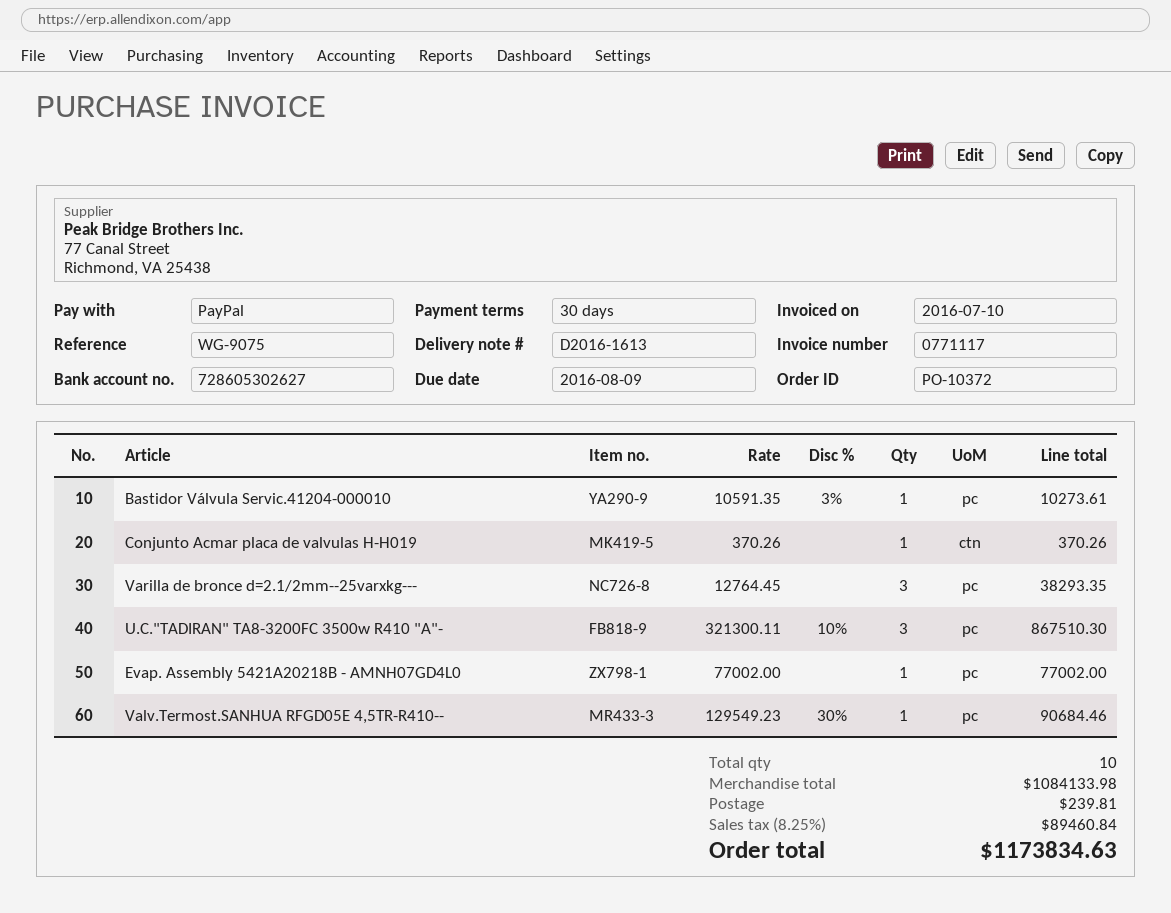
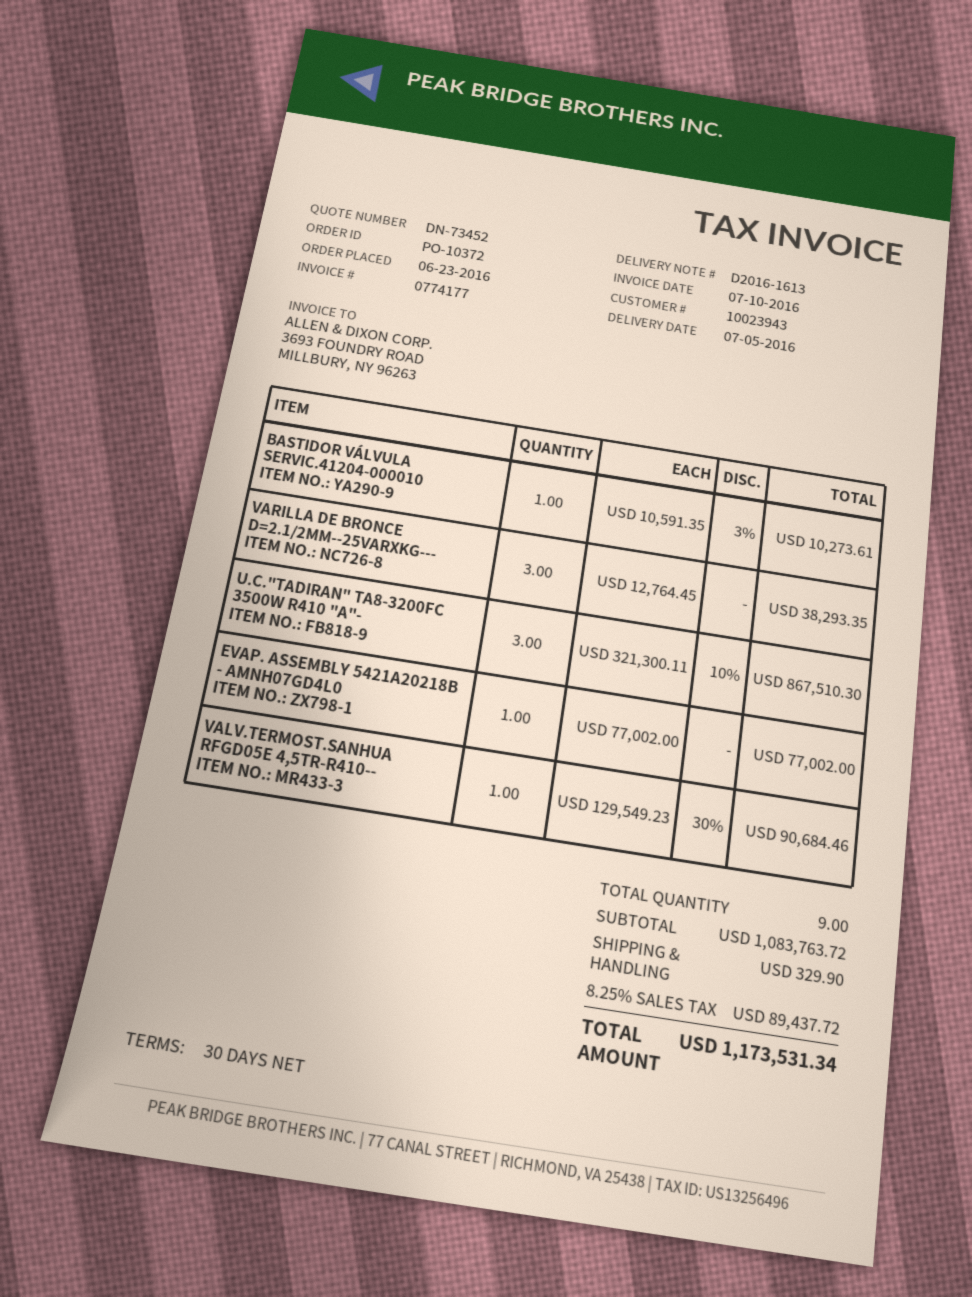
invoice number: 0771117 -> 0774177
Conjunto Acmar placa de valvulas H-H019: 1 x 370.26 = 370.26 -> none
total quantity: 10 -> 9
subtotal: 1084133.98 -> 1083763.72
shipping: 239.81 -> 329.90
tax: 8.25% = 89460.84 -> 8.25% = 89437.72
total: 1173834.63 -> 1173531.34

